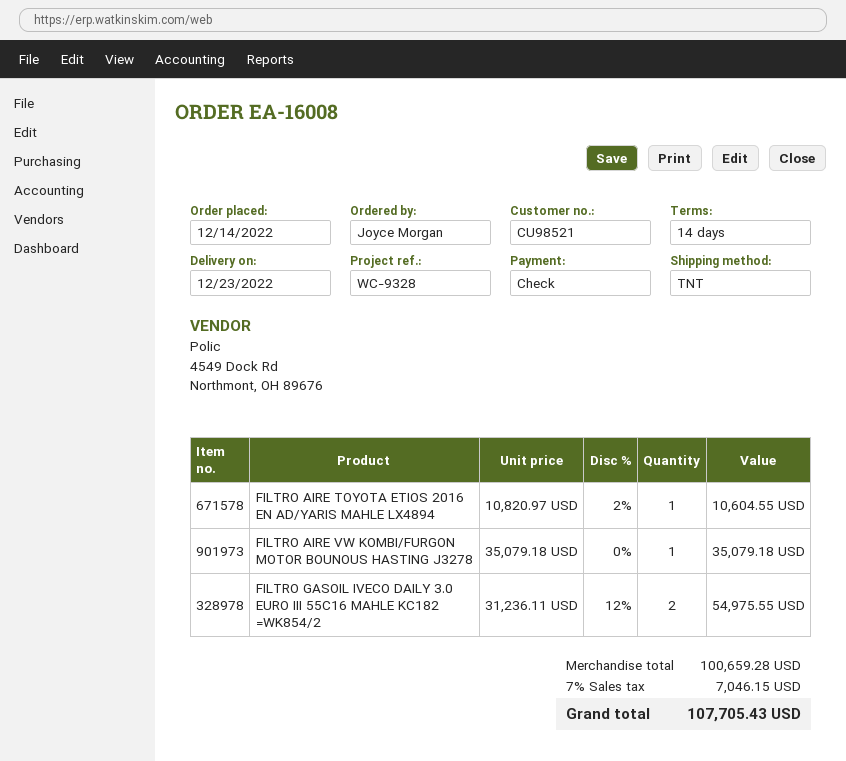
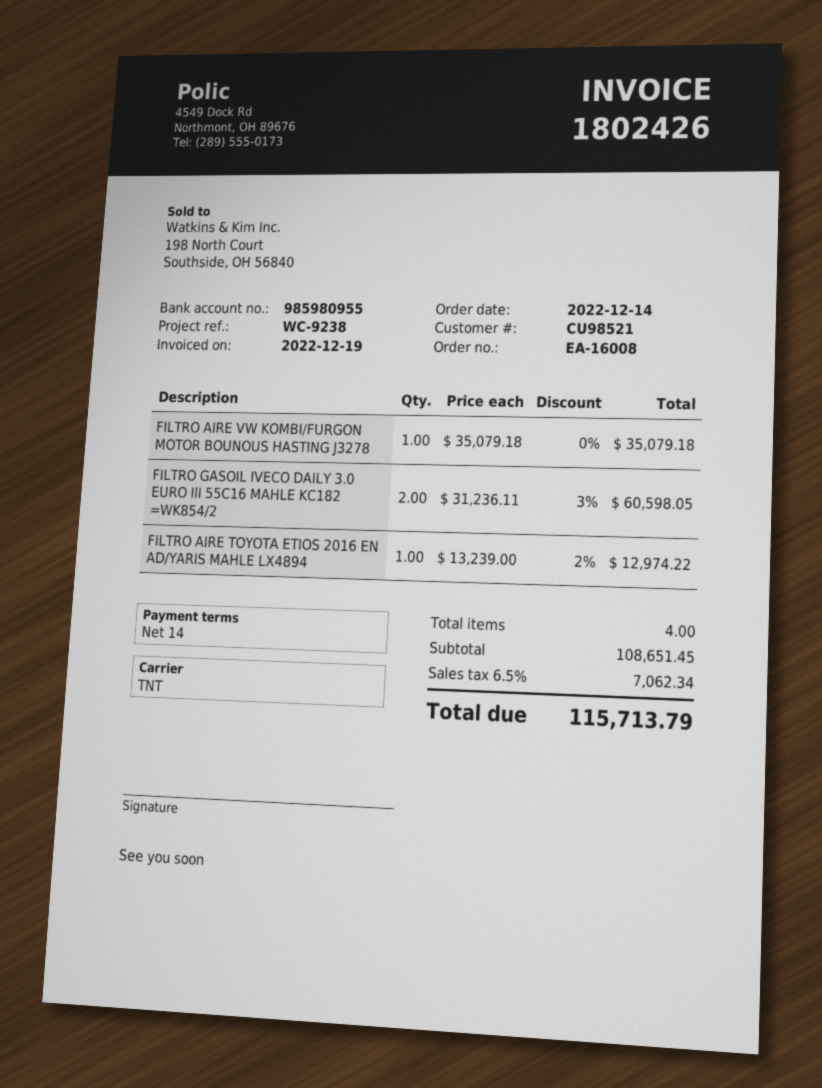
reference: WC-9328 -> WC-9238
FILTRO AIRE TOYOTA ETIOS 2016 EN AD/YARIS MAHLE LX4894: 1 x 10820.97 - 2% = 10604.55 -> 1 x 13239.00 - 2% = 12974.22
FILTRO GASOIL IVECO DAILY 3.0 EURO III 55C16 MAHLE KC182 =WK854/2: 2 x 31236.11 - 12% = 54975.55 -> 2 x 31236.11 - 3% = 60598.05
subtotal: 100659.28 -> 108651.45
tax: 7% = 7046.15 -> 6.5% = 7062.34
total: 107705.43 -> 115713.79

